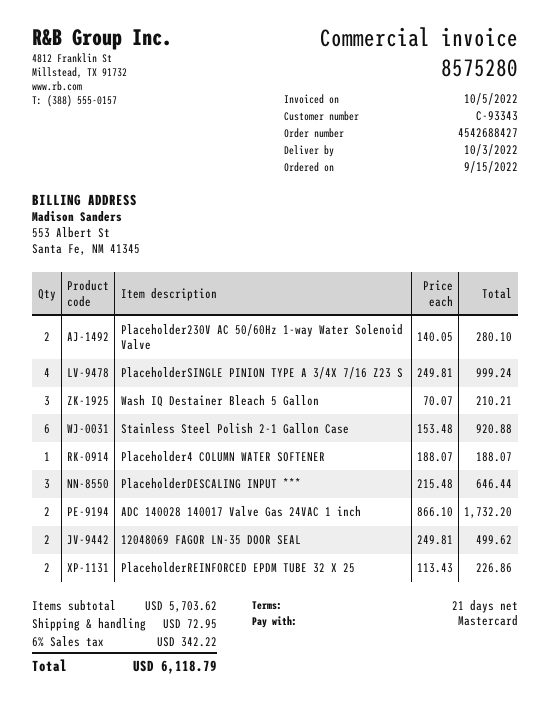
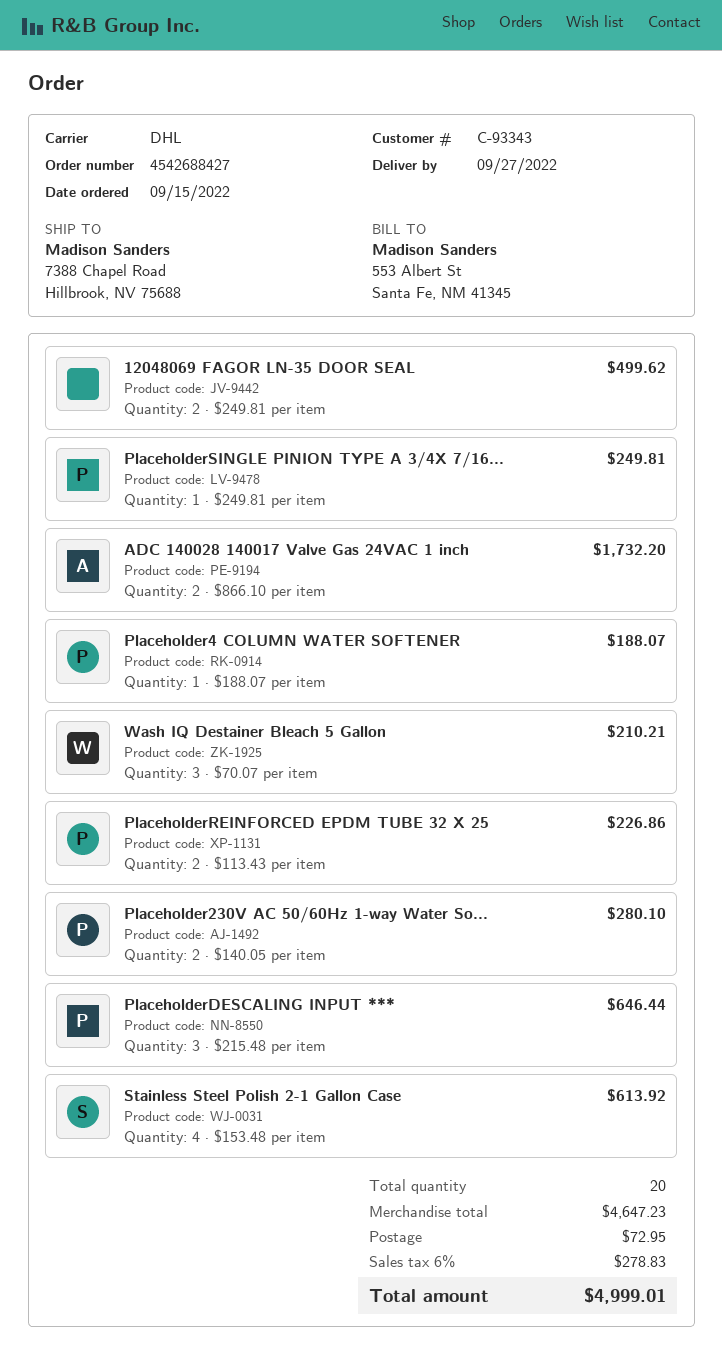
delivery date: 2022-10-03 -> 2022-09-27
PlaceholderSINGLE PINION TYPE A 3/4X 7/16 Z23 S: 4 x 249.81 = 999.24 -> 1 x 249.81 = 249.81
Stainless Steel Polish 2-1 Gallon Case: 6 x 153.48 = 920.88 -> 4 x 153.48 = 613.92
subtotal: 5703.62 -> 4647.23
tax: 6% = 342.22 -> 6% = 278.83
total: 6118.79 -> 4999.01

